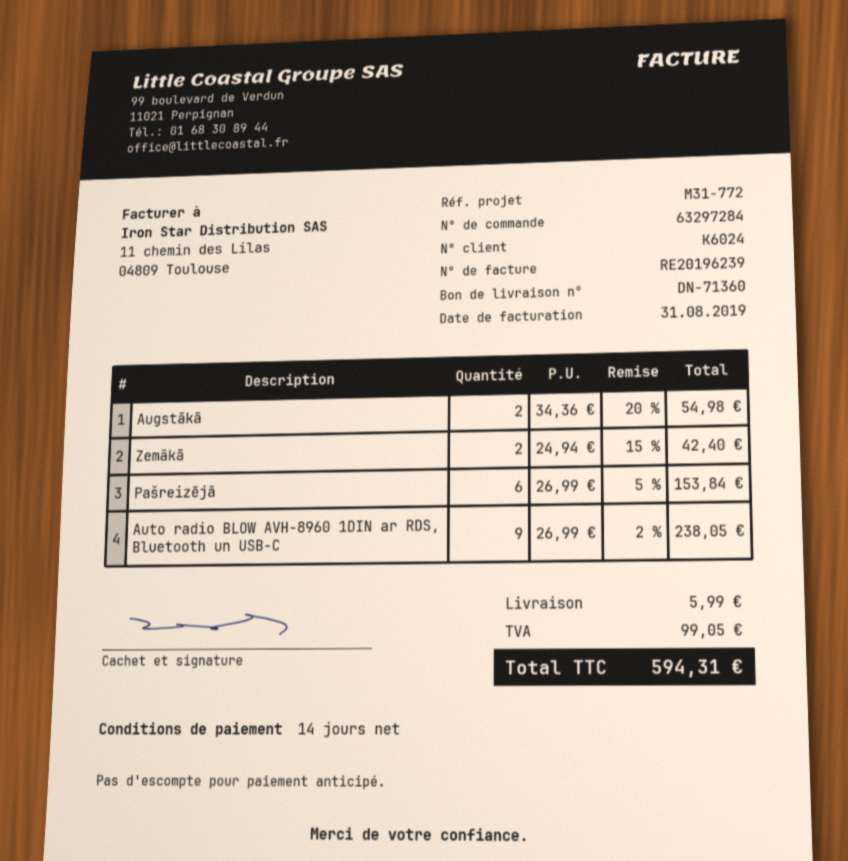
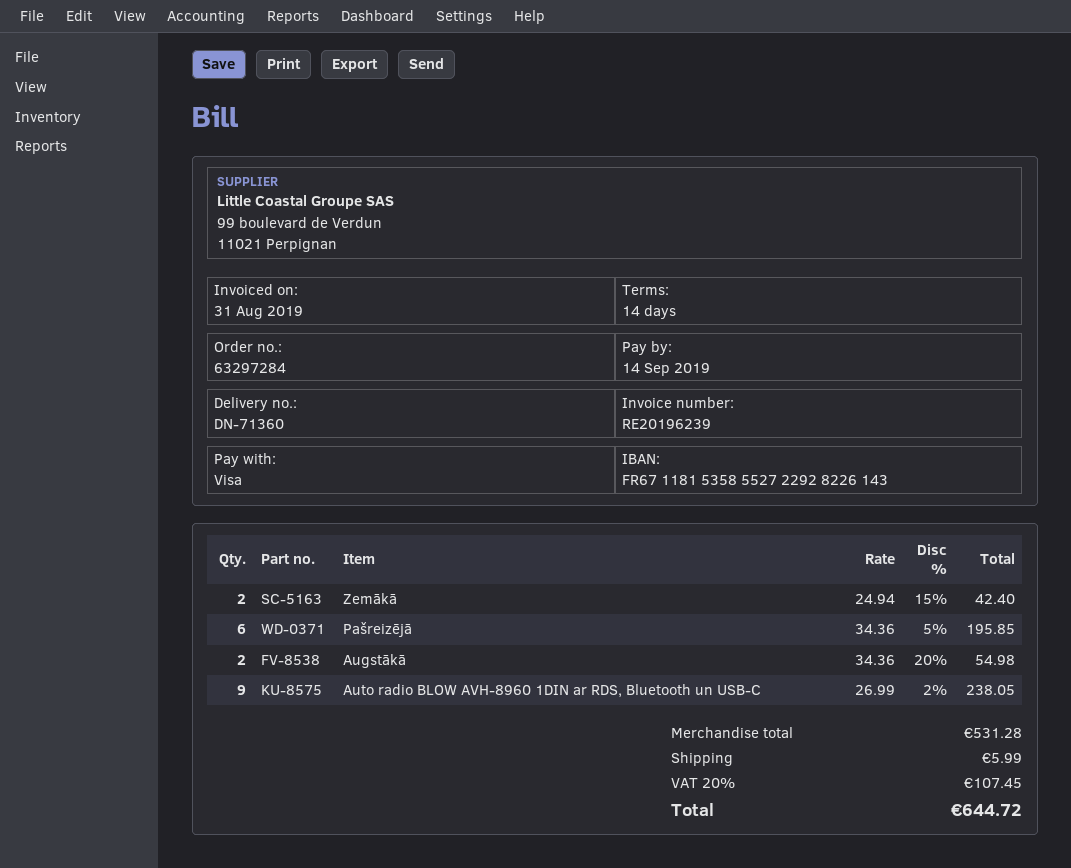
Pašreizējā: 6 x 26.99 - 5% = 153.84 -> 6 x 34.36 - 5% = 195.85
tax: 99.05 -> 107.45
total: 594.31 -> 644.72

